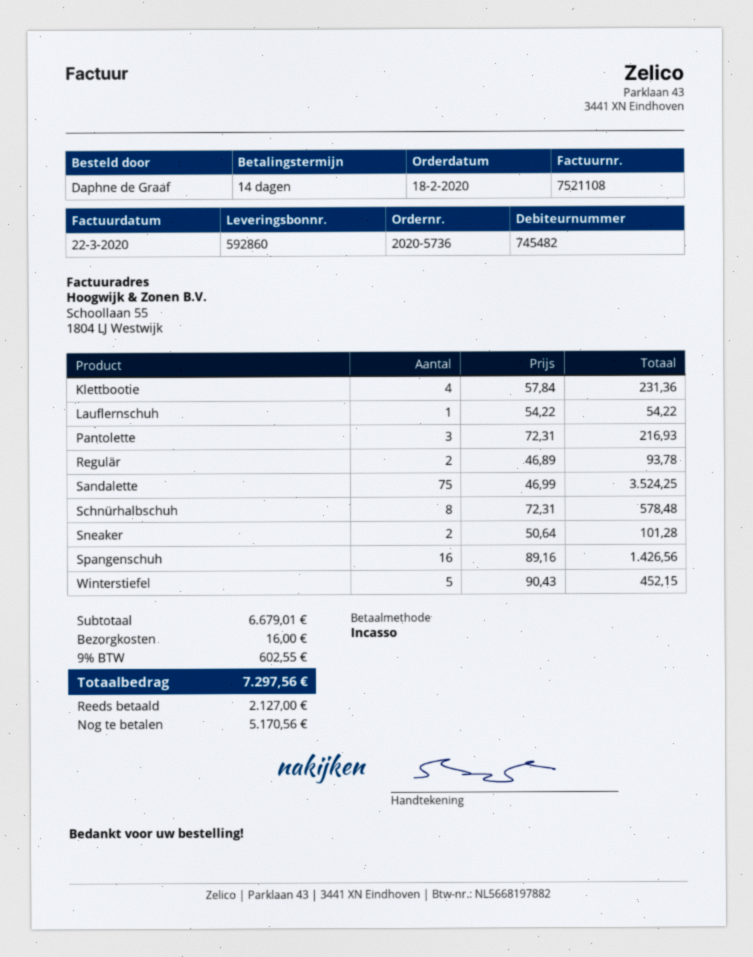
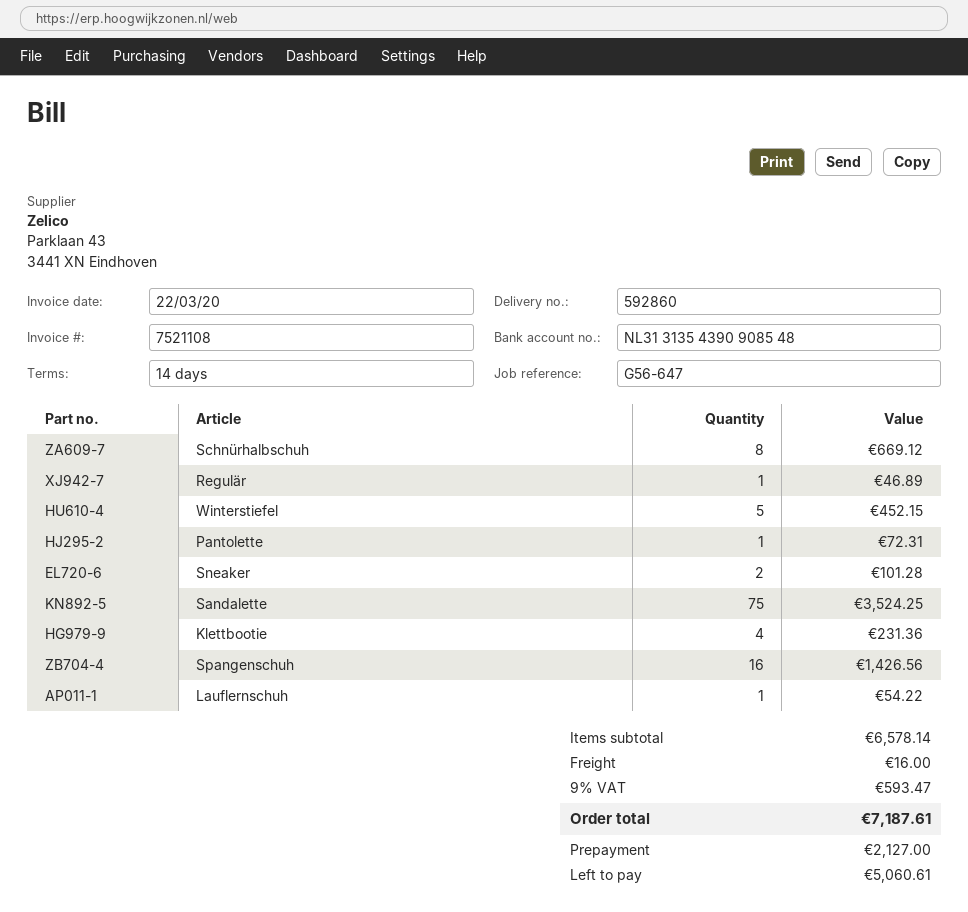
Pantolette: 3 for 216.93 -> 1 for 72.31
Regulär: 2 for 93.78 -> 1 for 46.89
Schnürhalbschuh: 8 for 578.48 -> 8 for 669.12
subtotal: 6679.01 -> 6578.14
tax: 9% = 602.55 -> 9% = 593.47
total: 7297.56 -> 7187.61
balance: 5170.56 -> 5060.61

